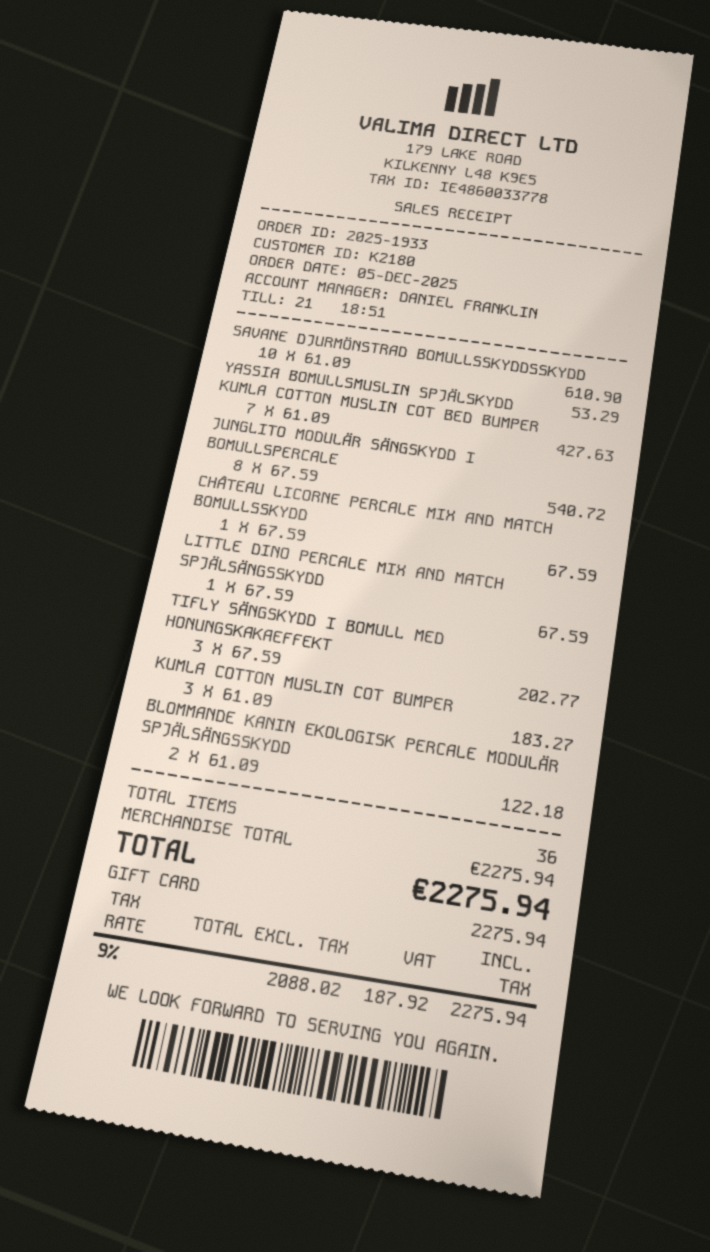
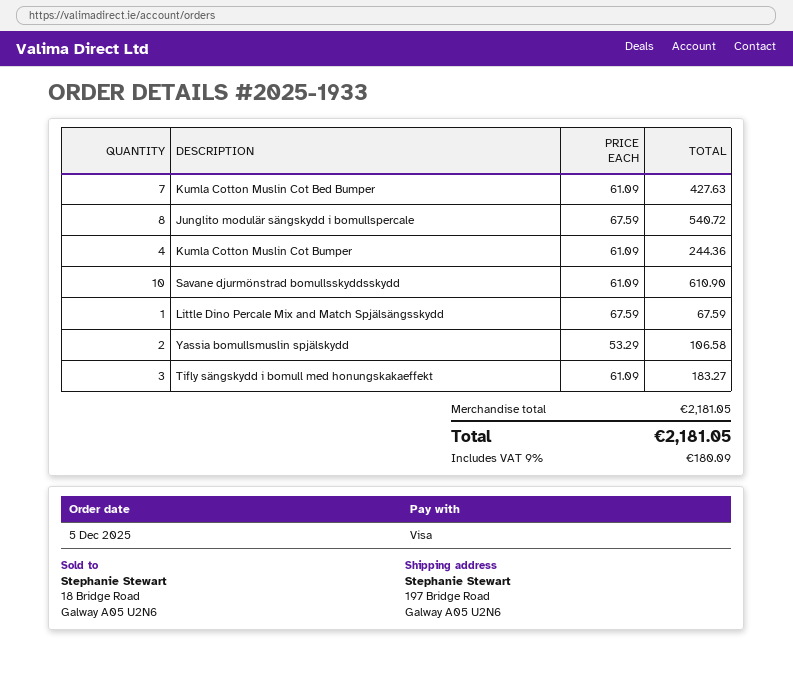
payment method: gift card -> Visa
YASSIA BOMULLSMUSLIN SPJÄLSKYDD: 1 x 53.29 = 53.29 -> 2 x 53.29 = 106.58
CHÂTEAU LICORNE PERCALE MIX AND MATCH BOMULLSSKYDD: 1 x 67.59 = 67.59 -> none
TIFLY SÄNGSKYDD I BOMULL MED HONUNGSKAKAEFFEKT: 3 x 67.59 = 202.77 -> 3 x 61.09 = 183.27
KUMLA COTTON MUSLIN COT BUMPER: 3 x 61.09 = 183.27 -> 4 x 61.09 = 244.36
BLOMMANDE KANIN EKOLOGISK PERCALE MODULÄR SPJÄLSÄNGSSKYDD: 2 x 61.09 = 122.18 -> none
subtotal: 2275.94 -> 2181.05
tax: 9% = 187.92 -> 9% = 180.09
total: 2275.94 -> 2181.05

